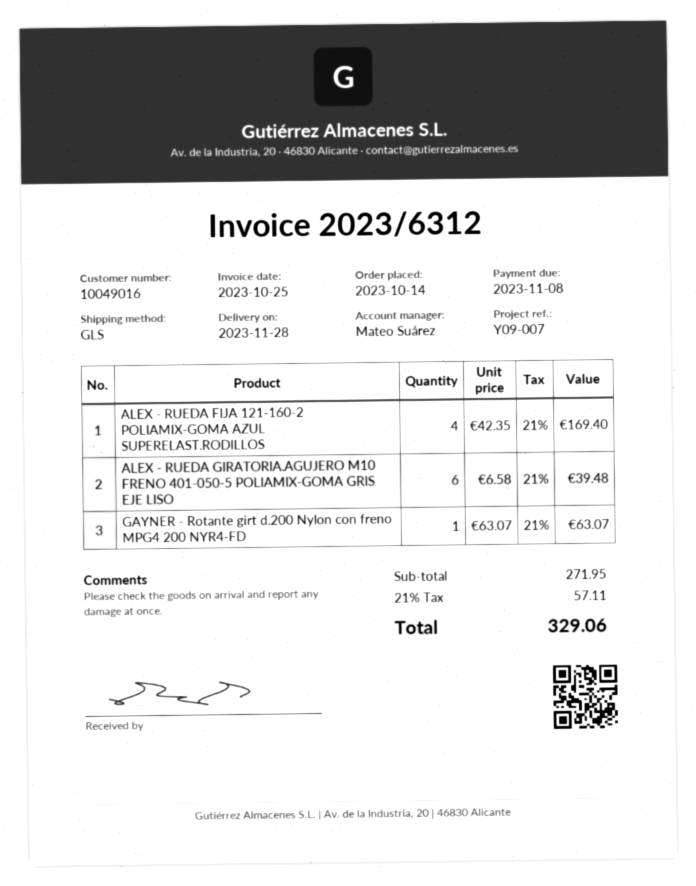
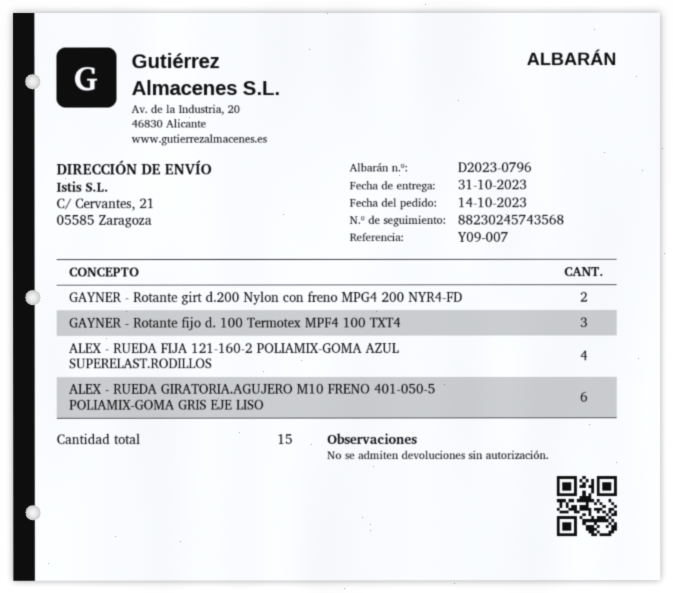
delivery date: 2023-11-28 -> 2023-10-31
GAYNER - Rotante girt d.200 Nylon con freno MPG4 200 NYR4-FD: 1 -> 2
GAYNER - Rotante fijo d. 100 Termotex MPF4 100 TXT4: none -> 3

